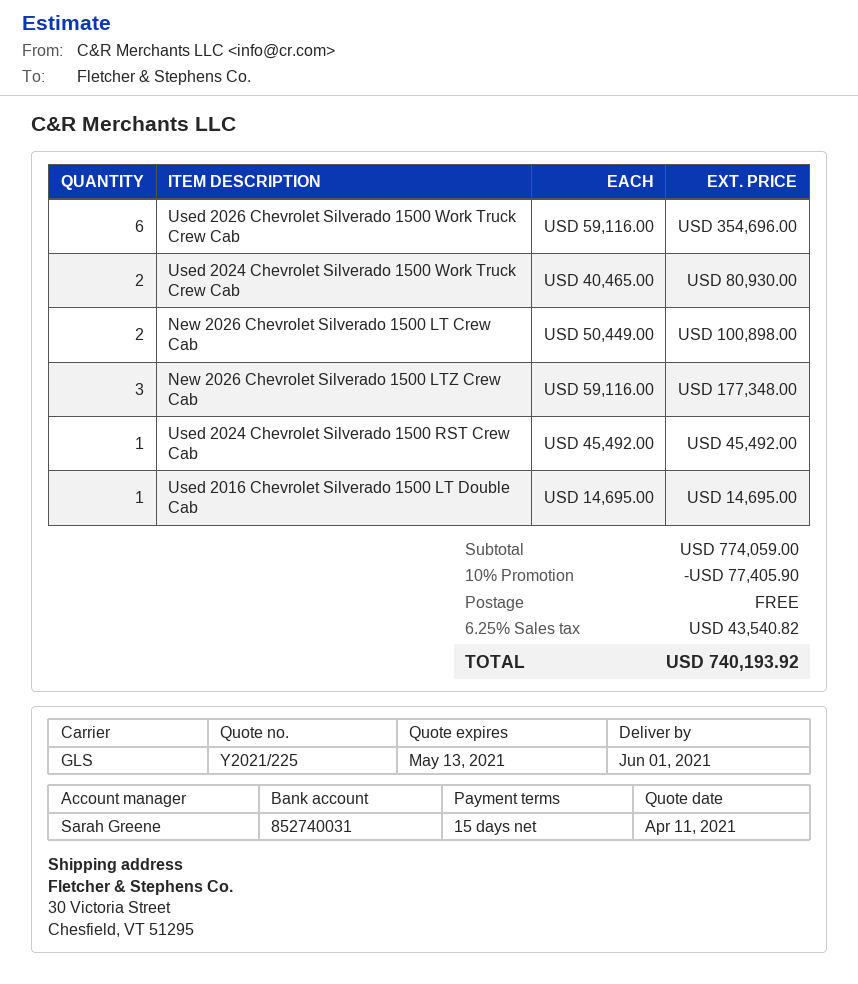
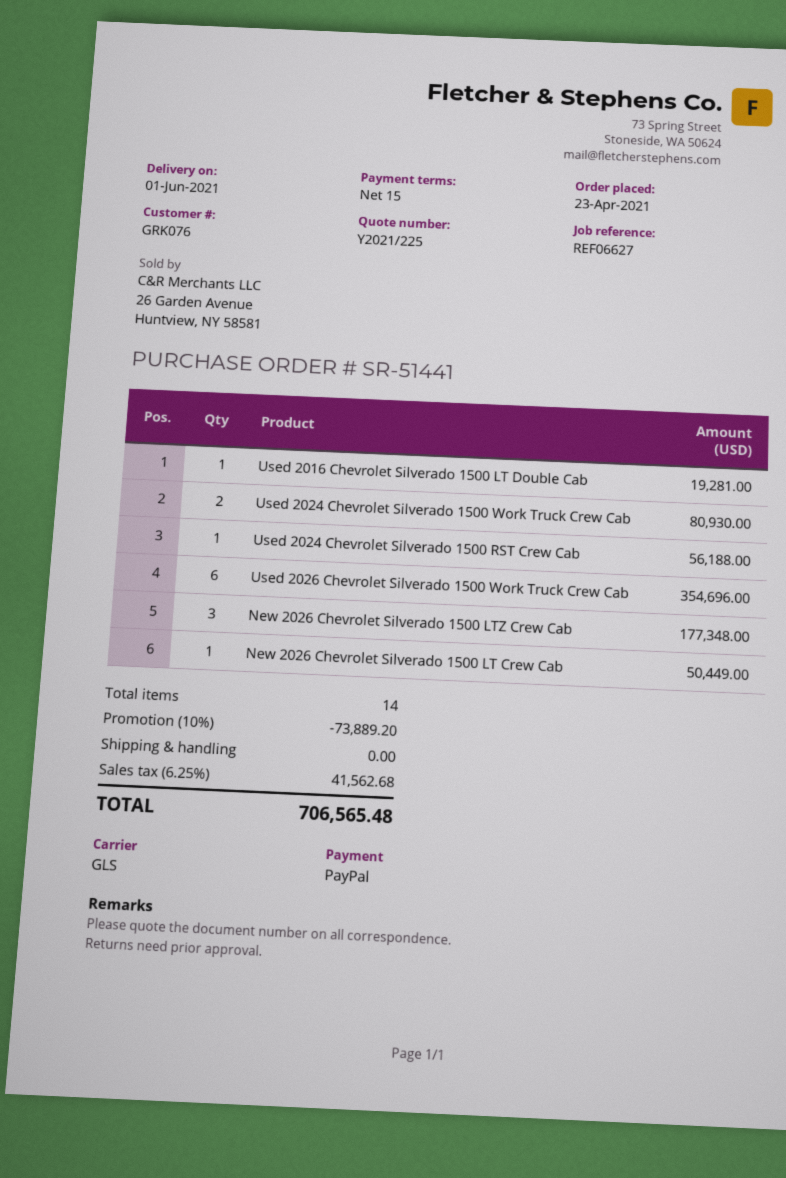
New 2026 Chevrolet Silverado 1500 LT Crew Cab: 2 for 100898.00 -> 1 for 50449.00
Used 2024 Chevrolet Silverado 1500 RST Crew Cab: 1 for 45492.00 -> 1 for 56188.00
Used 2016 Chevrolet Silverado 1500 LT Double Cab: 1 for 14695.00 -> 1 for 19281.00
discount: 10% = 77405.90 -> 10% = 73889.20
tax: 6.25% = 43540.82 -> 6.25% = 41562.68
total: 740193.92 -> 706565.48

